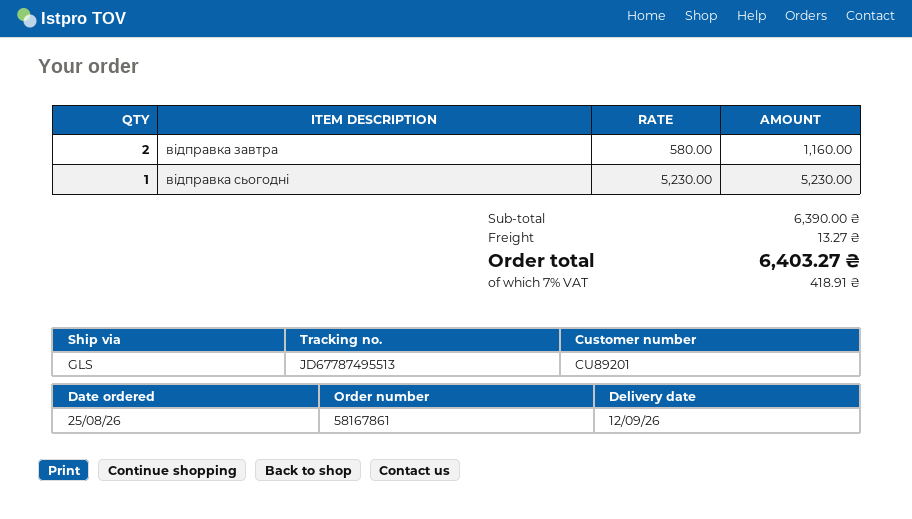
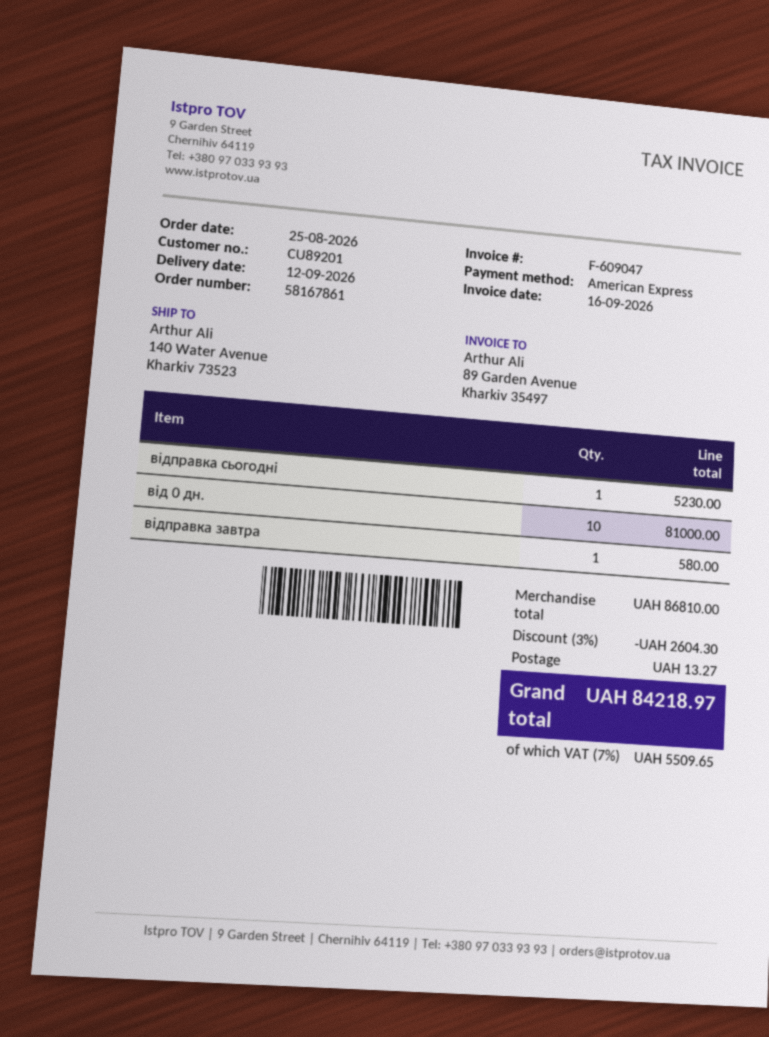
відправка завтра: 2 for 1160.00 -> 1 for 580.00
від 0 дн.: none -> 10 for 81000.00
subtotal: 6390.00 -> 86810.00
discount: none -> 3% = 2604.30
tax: 7% = 418.91 -> 7% = 5509.65
total: 6403.27 -> 84218.97

